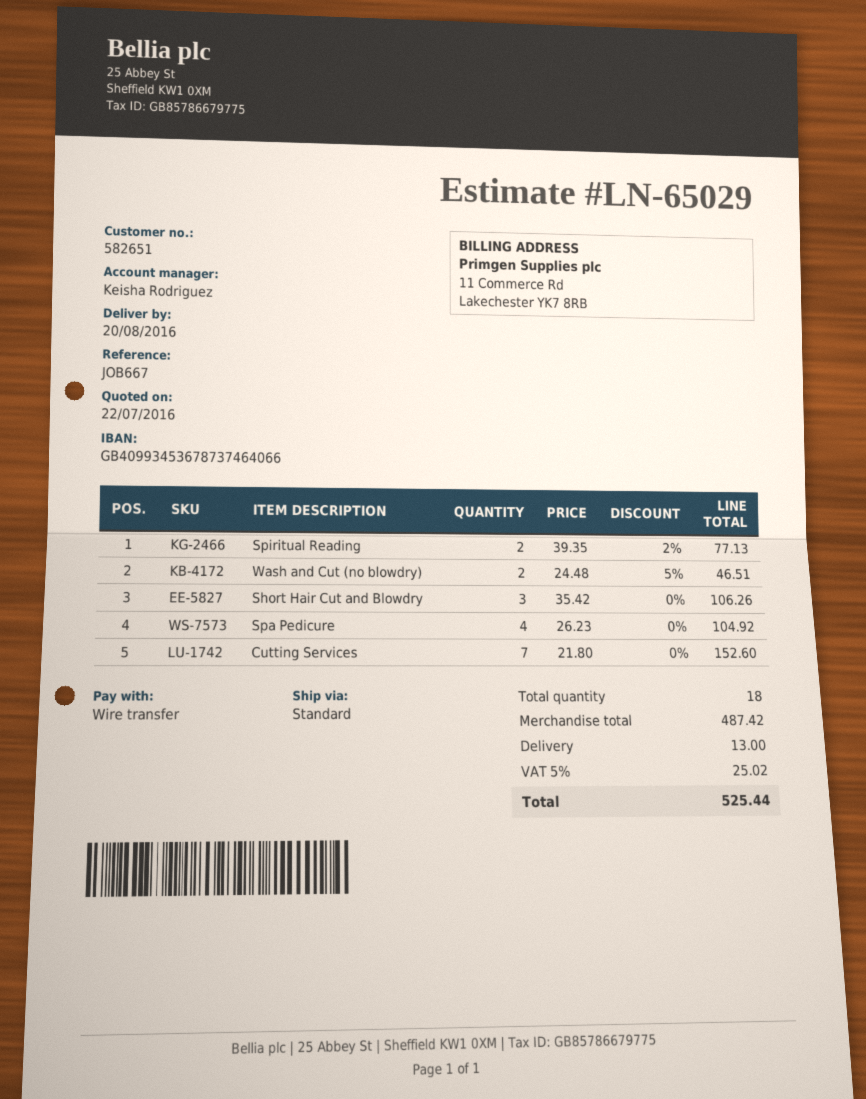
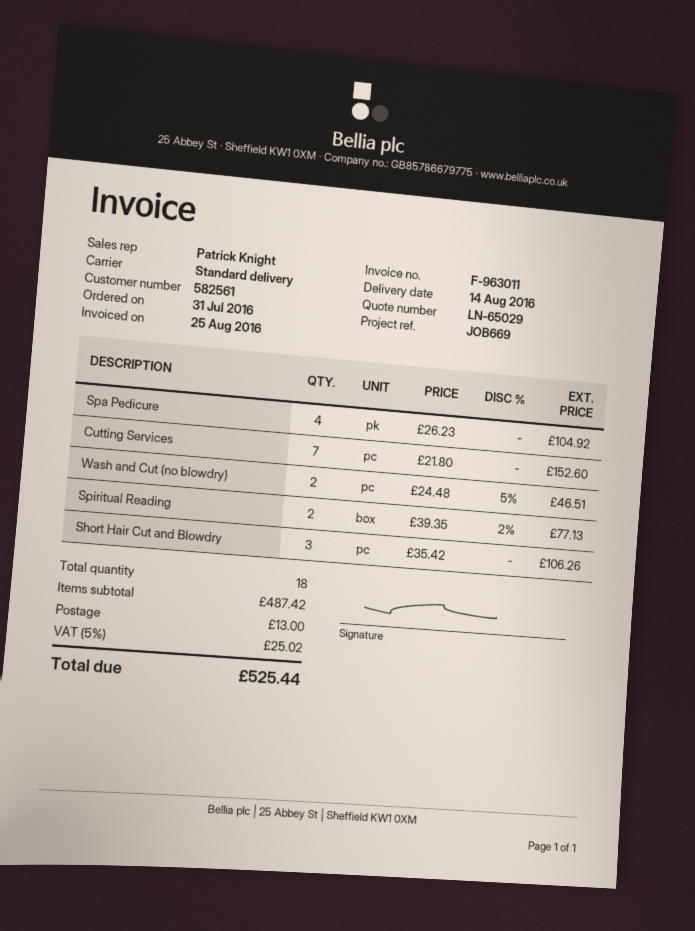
delivery date: 2016-08-20 -> 2016-08-14
customer number: 582651 -> 582561
reference: JOB667 -> JOB669
sales rep: Keisha Rodriguez -> Patrick Knight

